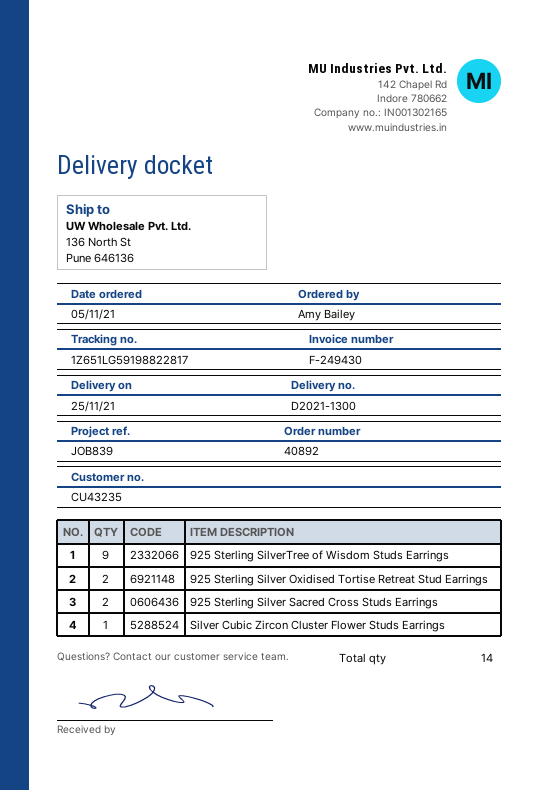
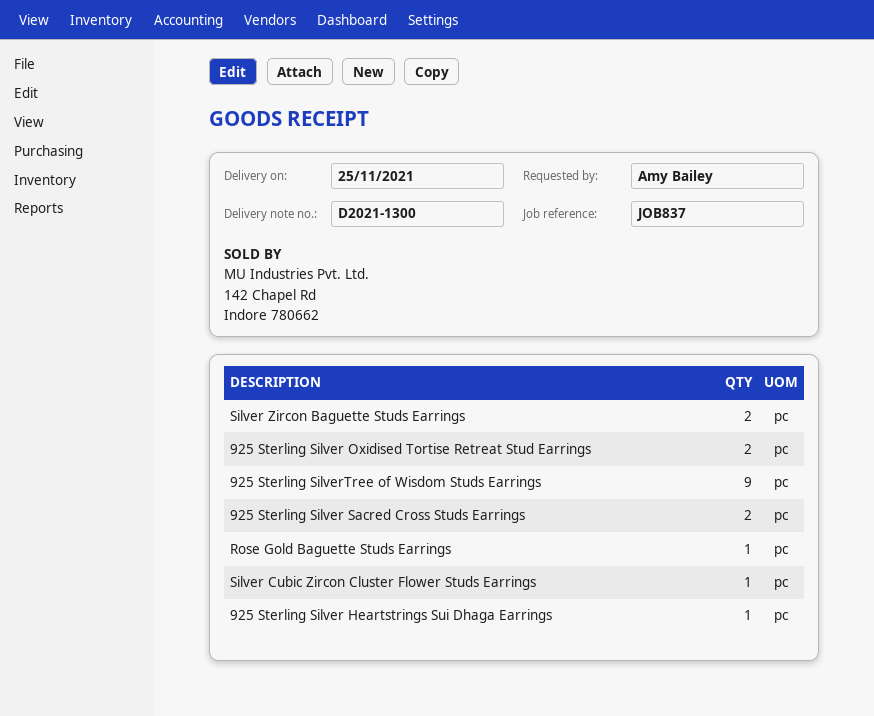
reference: JOB839 -> JOB837
Silver Zircon Baguette Studs Earrings: none -> 2
Rose Gold Baguette Studs Earrings: none -> 1
925 Sterling Silver Heartstrings Sui Dhaga Earrings: none -> 1

